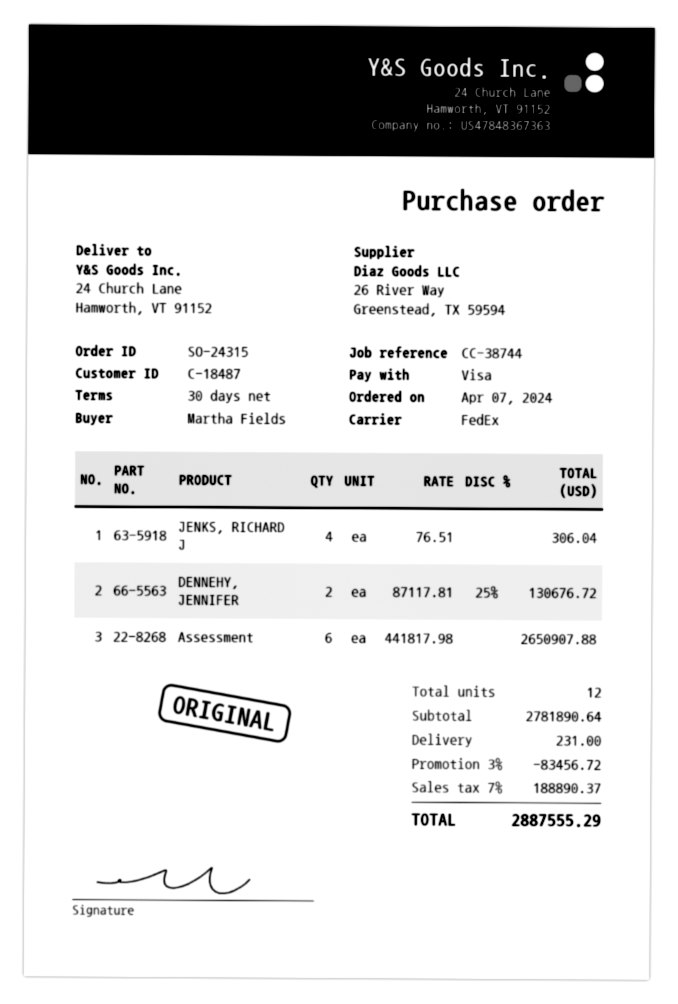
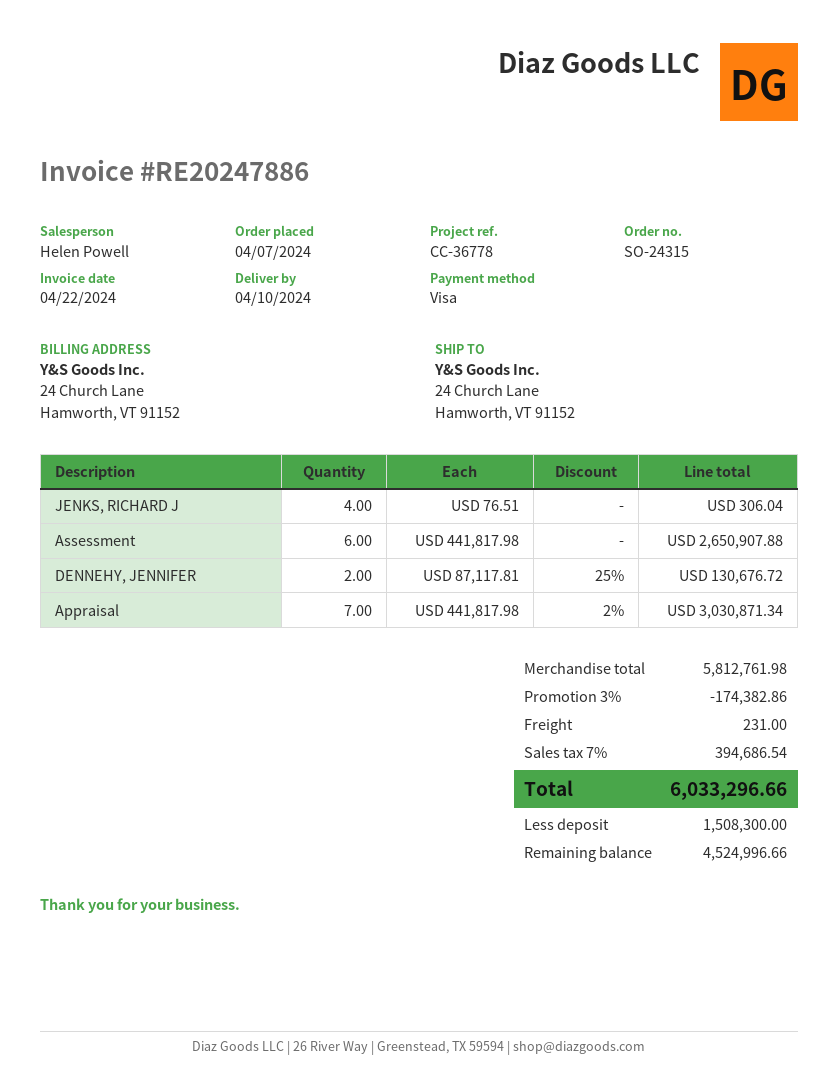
reference: CC-38744 -> CC-36778
Appraisal: none -> 7 x 441817.98 - 2% = 3030871.34
subtotal: 2781890.64 -> 5812761.98
discount: 3% = 83456.72 -> 3% = 174382.86
tax: 7% = 188890.37 -> 7% = 394686.54
total: 2887555.29 -> 6033296.66

